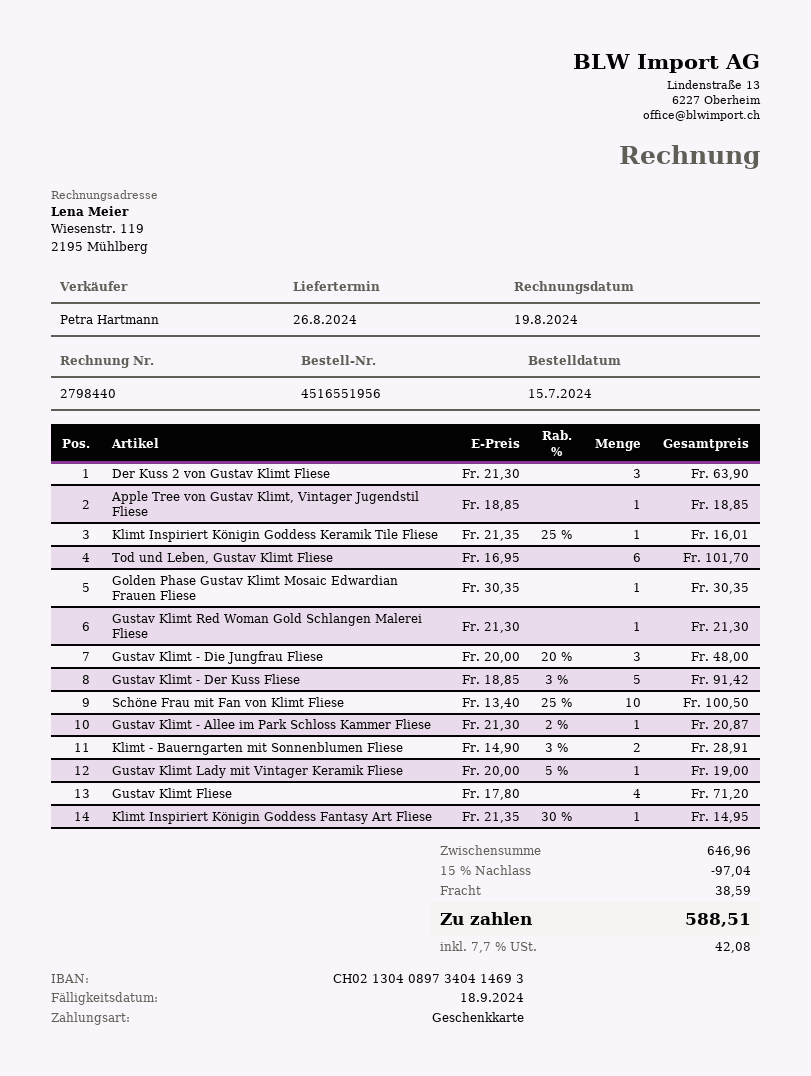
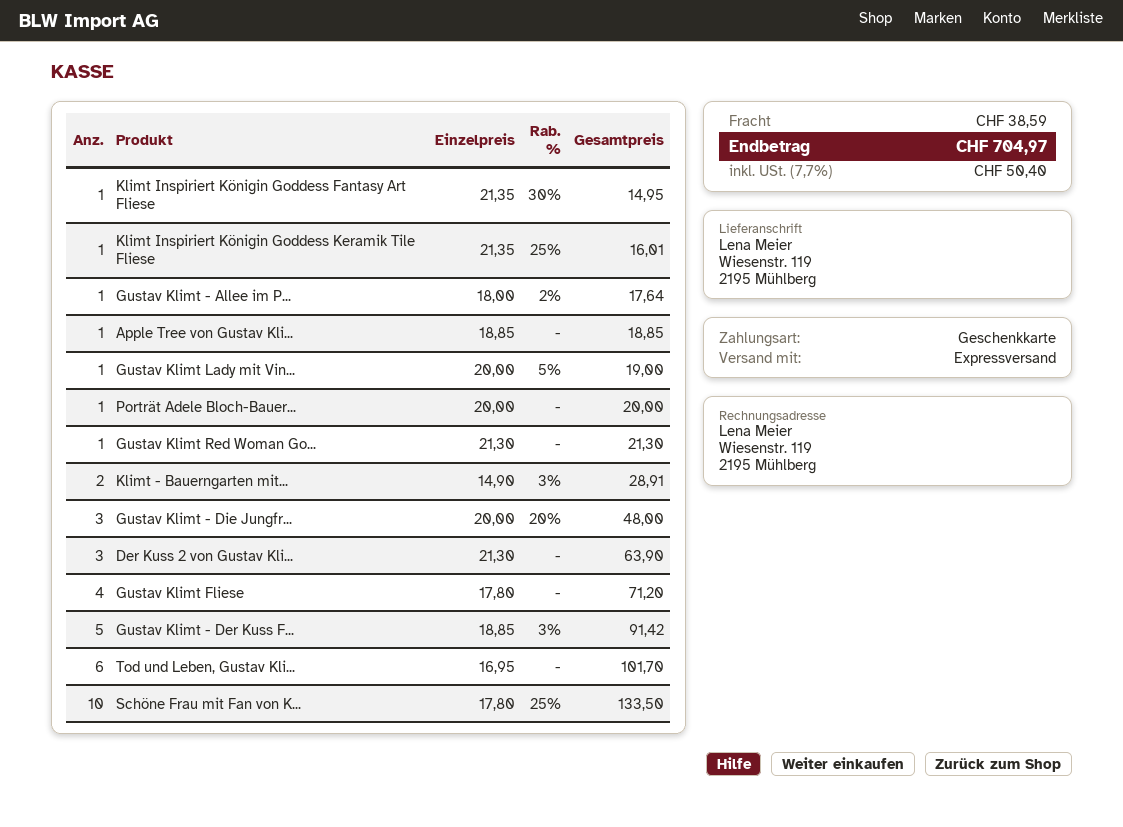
Golden Phase Gustav Klimt Mosaic Edwardian Frauen Fliese: 1 x 30.35 = 30.35 -> none
Schöne Frau mit Fan von Klimt Fliese: 10 x 13.40 - 25% = 100.50 -> 10 x 17.80 - 25% = 133.50
Gustav Klimt - Allee im Park Schloss Kammer Fliese: 1 x 21.30 - 2% = 20.87 -> 1 x 18.00 - 2% = 17.64
Porträt Adele Bloch-Bauer...: none -> 1 x 20.00 = 20.00
discount: 15% = 97.04 -> none
tax: 7.7% = 42.08 -> 7.7% = 50.40
total: 588.51 -> 704.97

